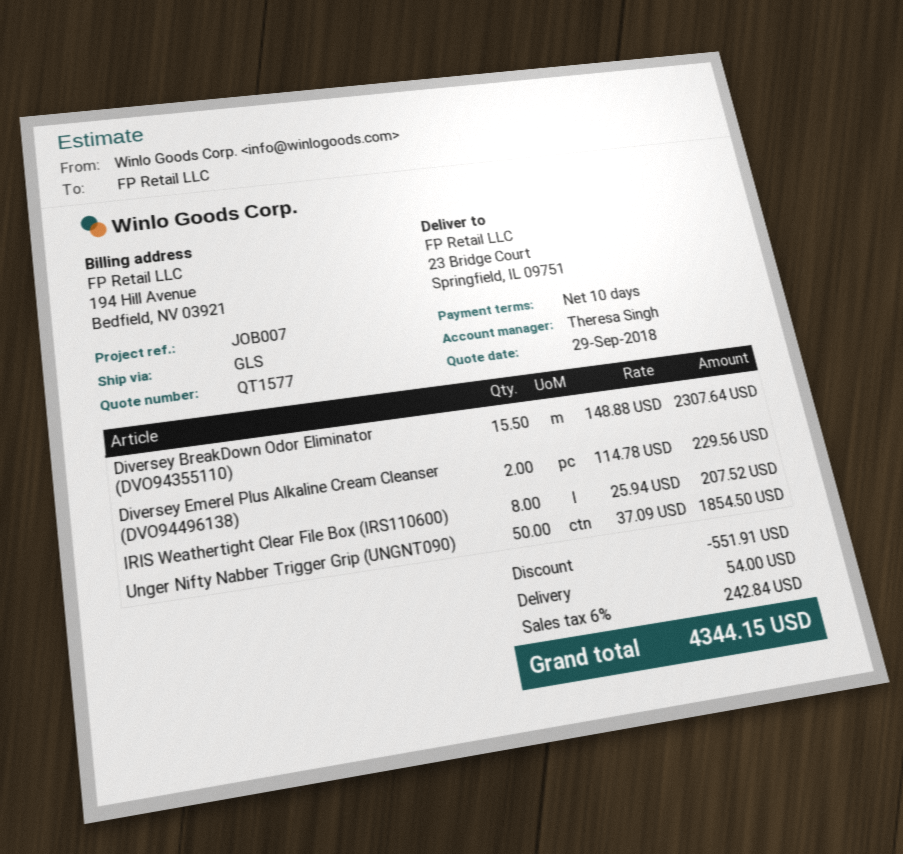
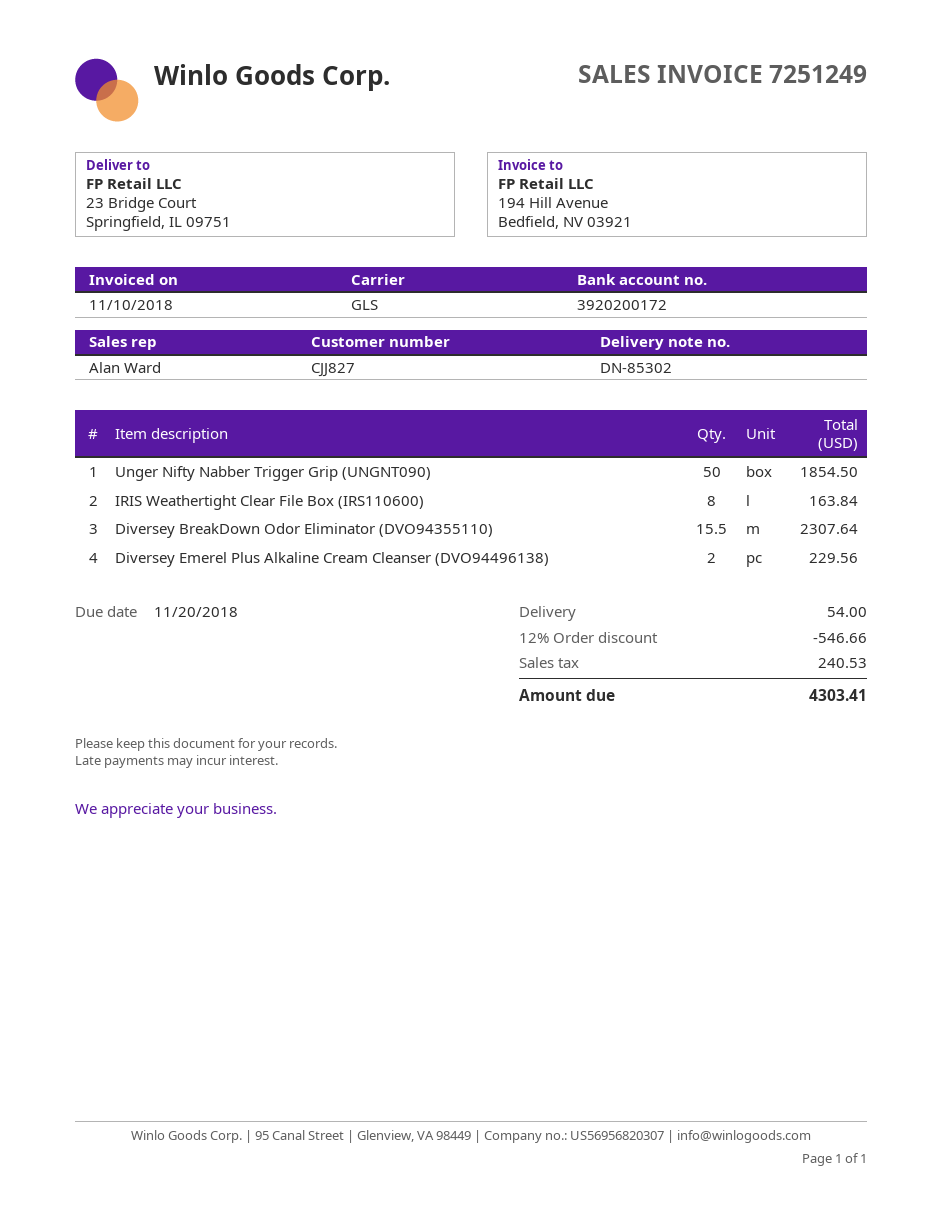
sales rep: Theresa Singh -> Alan Ward
IRIS Weathertight Clear File Box (IRS110600): 8 for 207.52 -> 8 for 163.84
discount: 551.91 -> 546.66
tax: 242.84 -> 240.53
total: 4344.15 -> 4303.41

